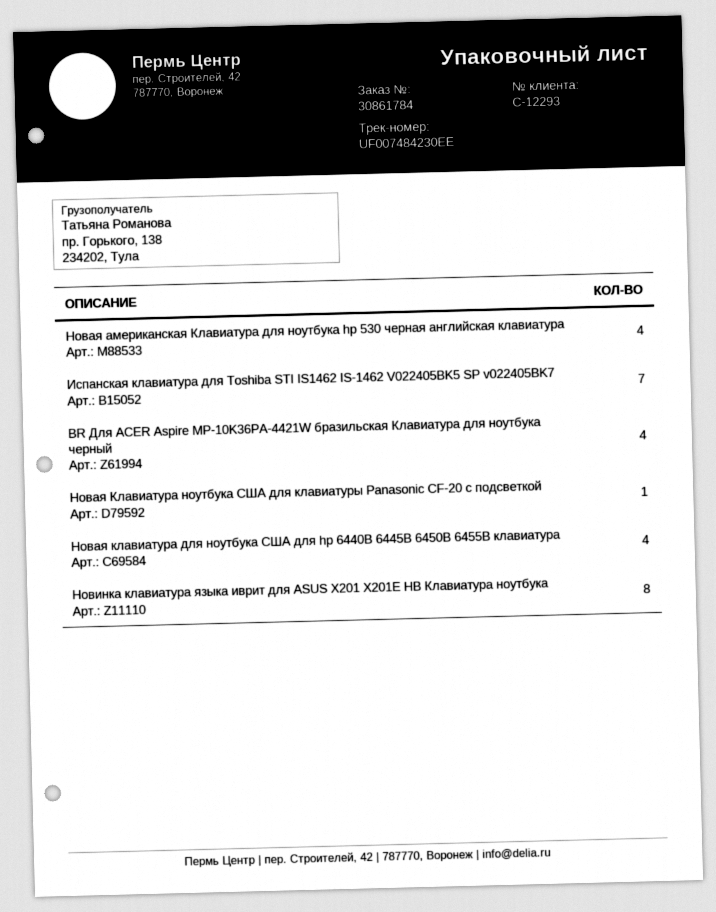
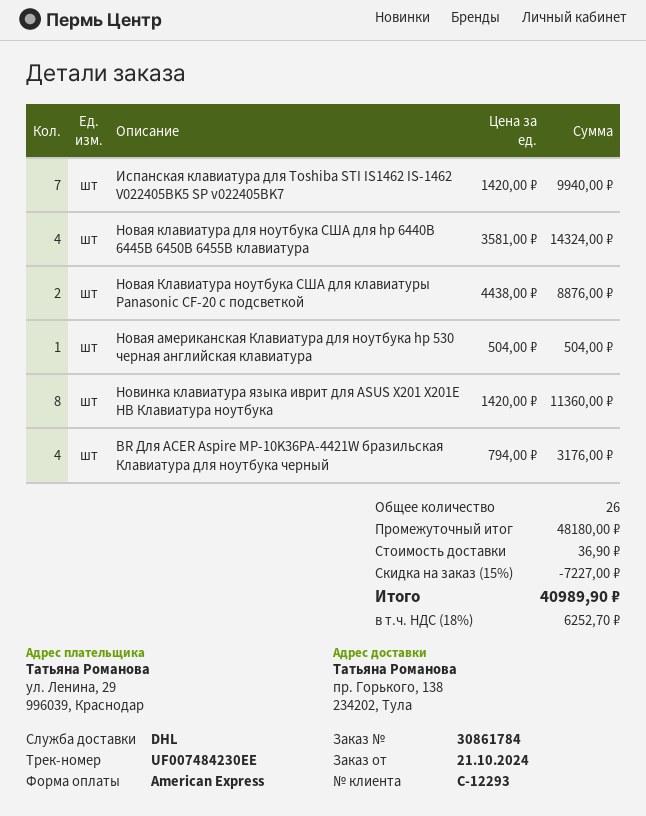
Новая американская Клавиатура для ноутбука hp 530 черная английская клавиатура: 4 -> 1
Новая Клавиатура ноутбука США для клавиатуры Panasonic CF-20 с подсветкой: 1 -> 2

